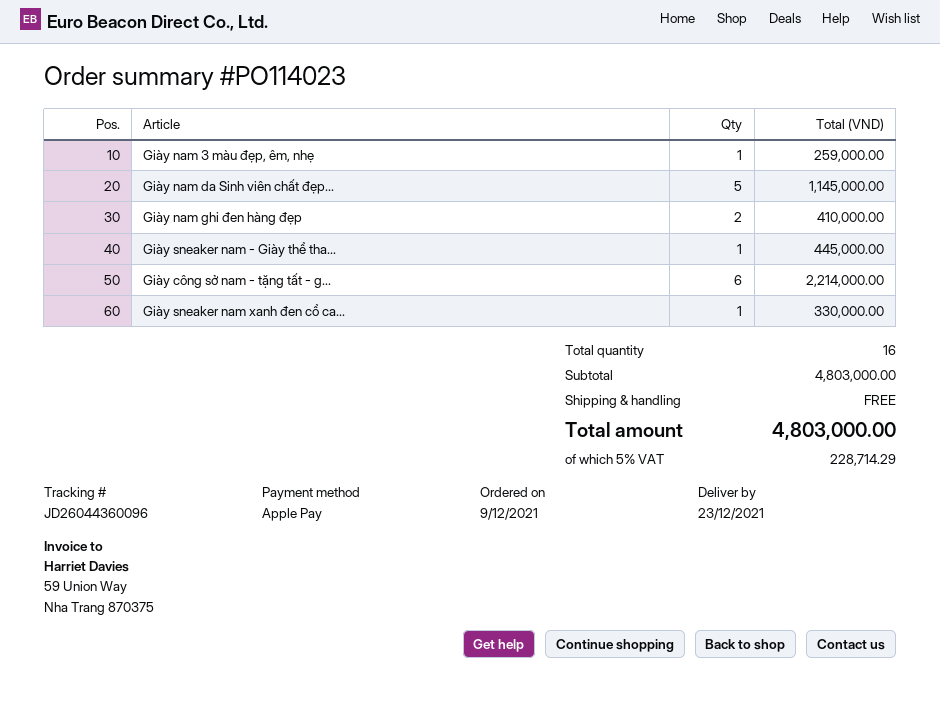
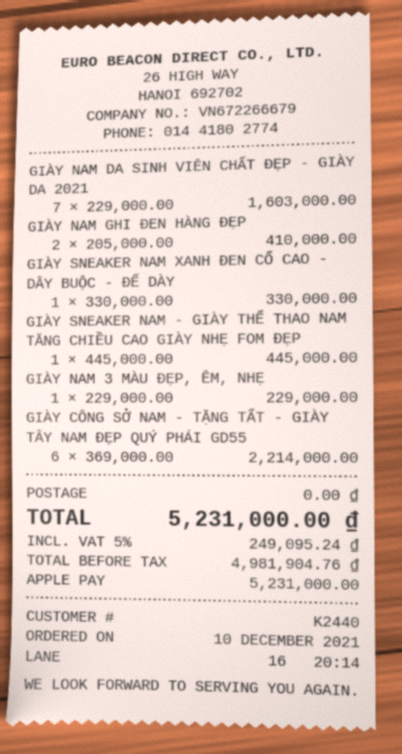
order date: 2021-12-09 -> 2021-12-10
Giày nam 3 màu đẹp, êm, nhẹ: 1 for 259000.00 -> 1 for 229000.00
Giày nam da Sinh viên chất đẹp...: 5 for 1145000.00 -> 7 for 1603000.00
tax: 5% = 228714.29 -> 5% = 249095.24
total: 4803000.00 -> 5231000.00

